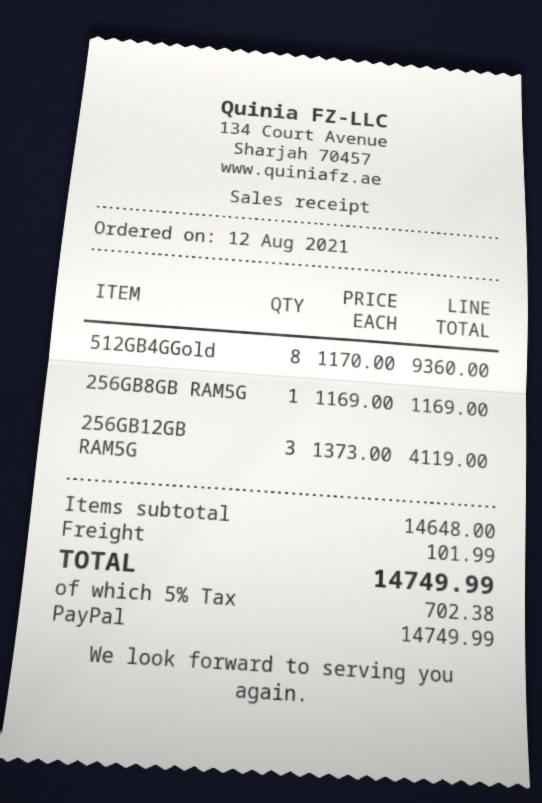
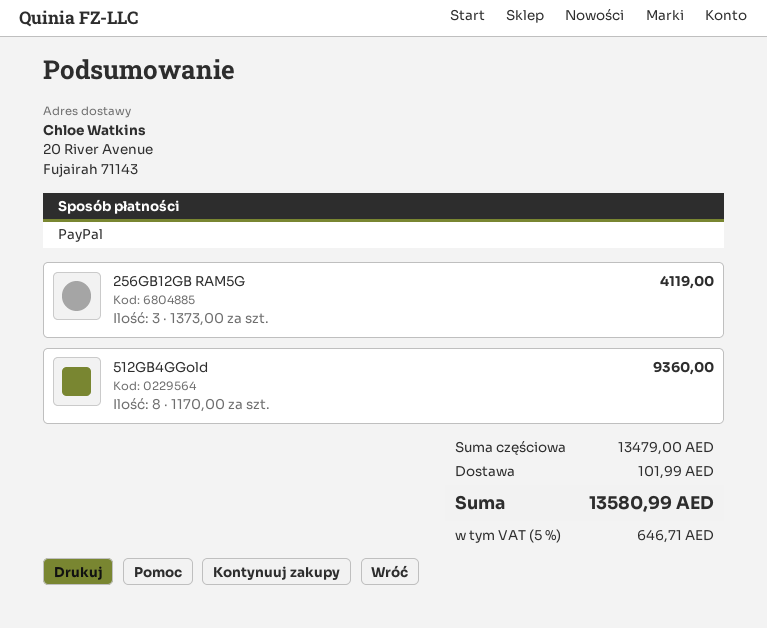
256GB8GB RAM5G: 1 x 1169.00 = 1169.00 -> none
subtotal: 14648.00 -> 13479.00
tax: 5% = 702.38 -> 5% = 646.71
total: 14749.99 -> 13580.99

